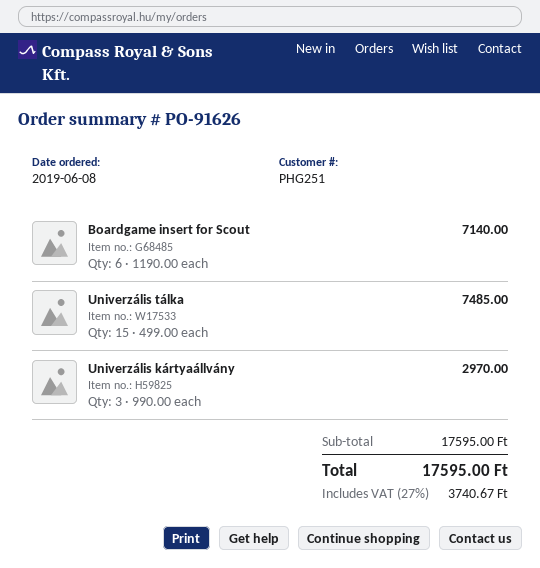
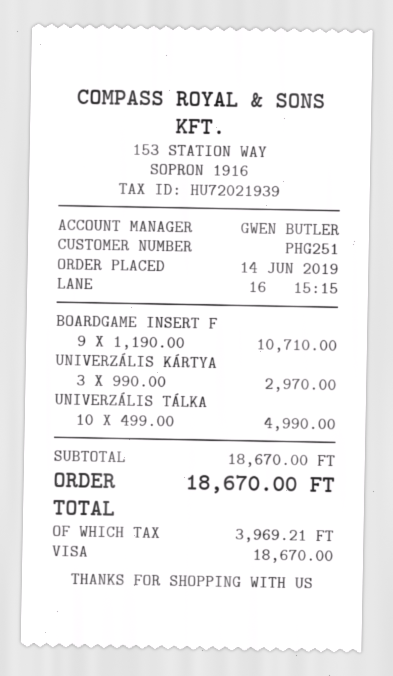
order date: 2019-06-08 -> 2019-06-14
Boardgame insert for Scout: 6 x 1190.00 = 7140.00 -> 9 x 1190.00 = 10710.00
Univerzális tálka: 15 x 499.00 = 7485.00 -> 10 x 499.00 = 4990.00
subtotal: 17595.00 -> 18670.00
tax: 3740.67 -> 3969.21
total: 17595.00 -> 18670.00

